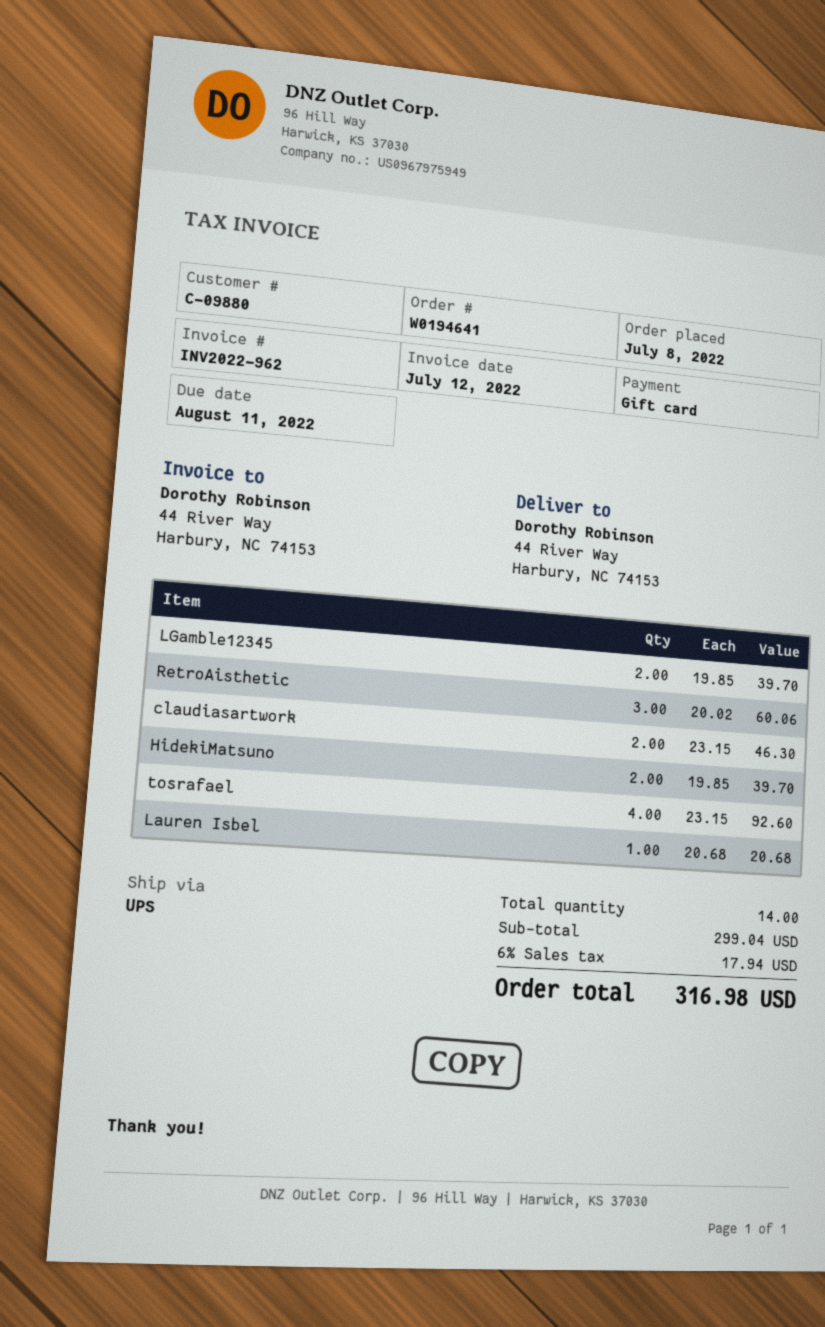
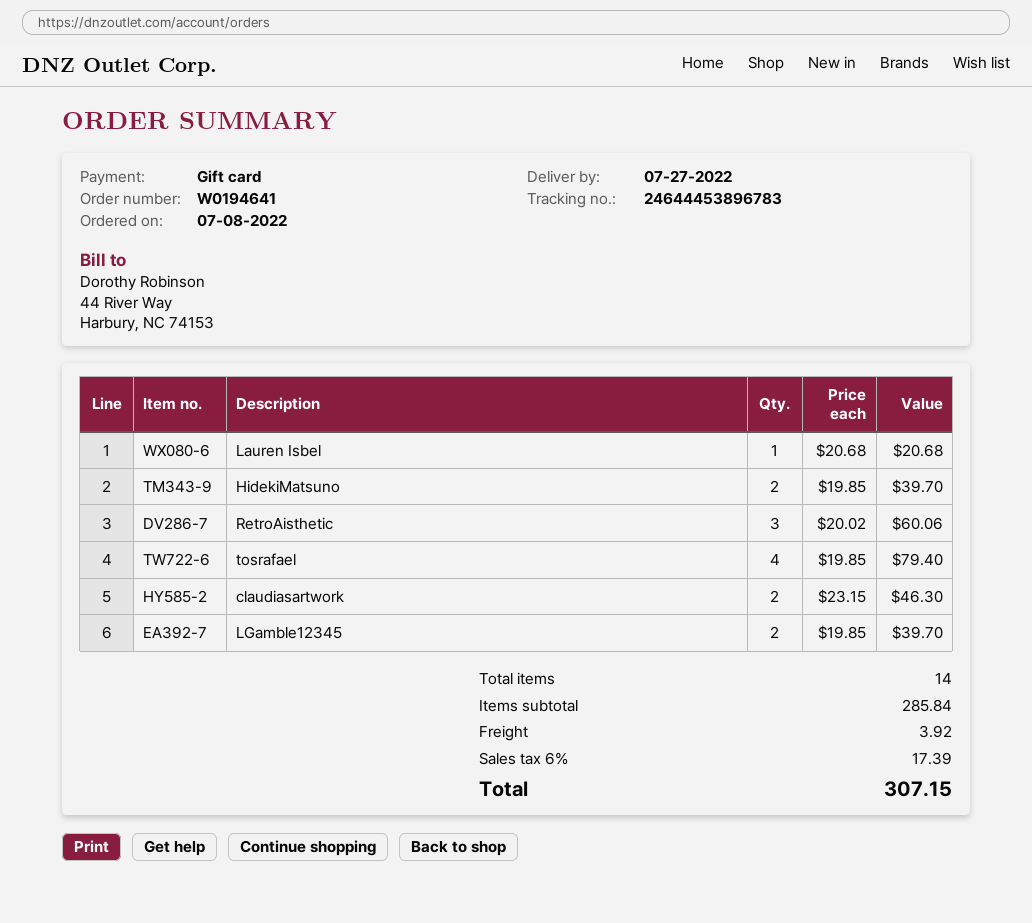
tosrafael: 4 x 23.15 = 92.60 -> 4 x 19.85 = 79.40
subtotal: 299.04 -> 285.84
shipping: none -> 3.92
tax: 6% = 17.94 -> 6% = 17.39
total: 316.98 -> 307.15

